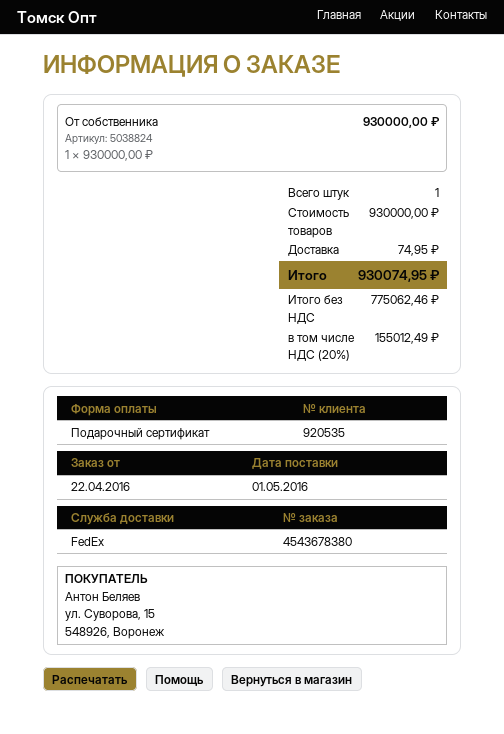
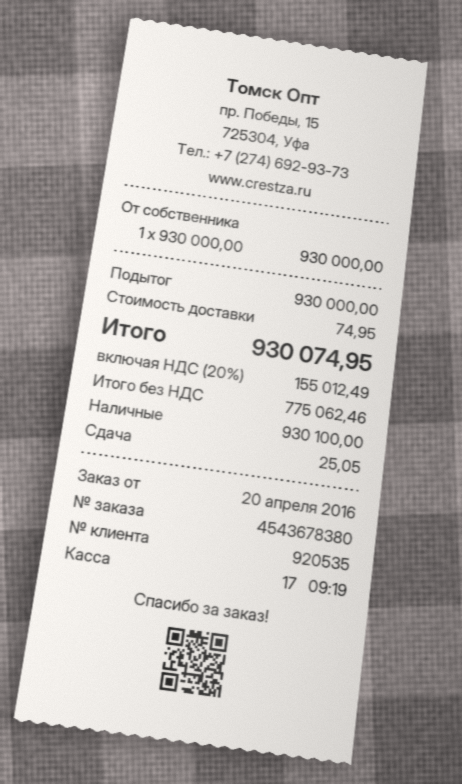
order date: 2016-04-22 -> 2016-04-20
payment method: gift card -> cash

